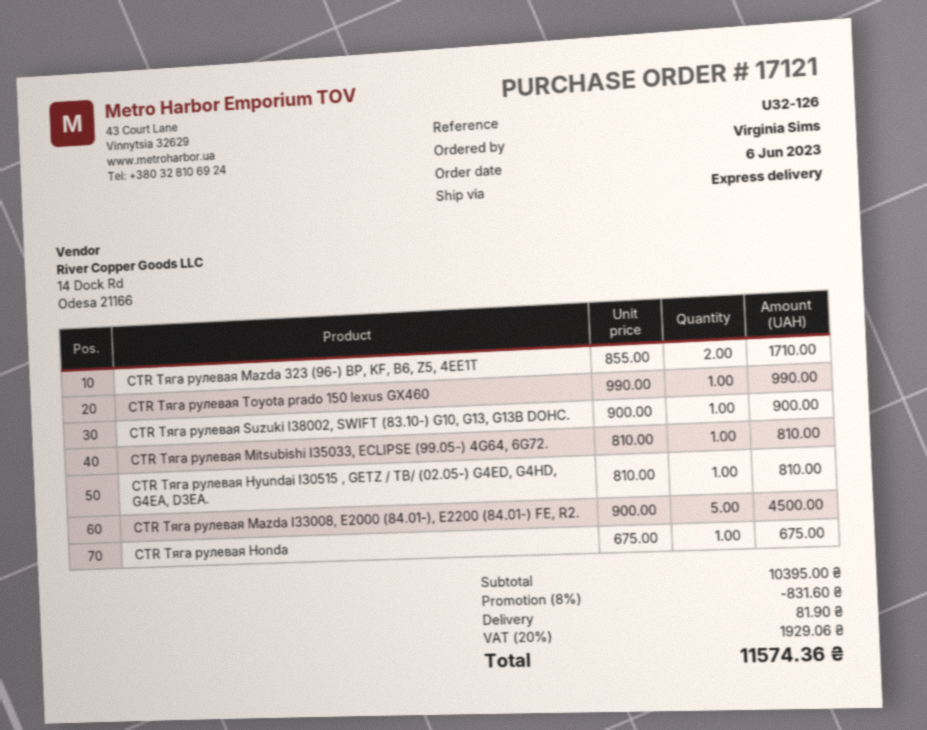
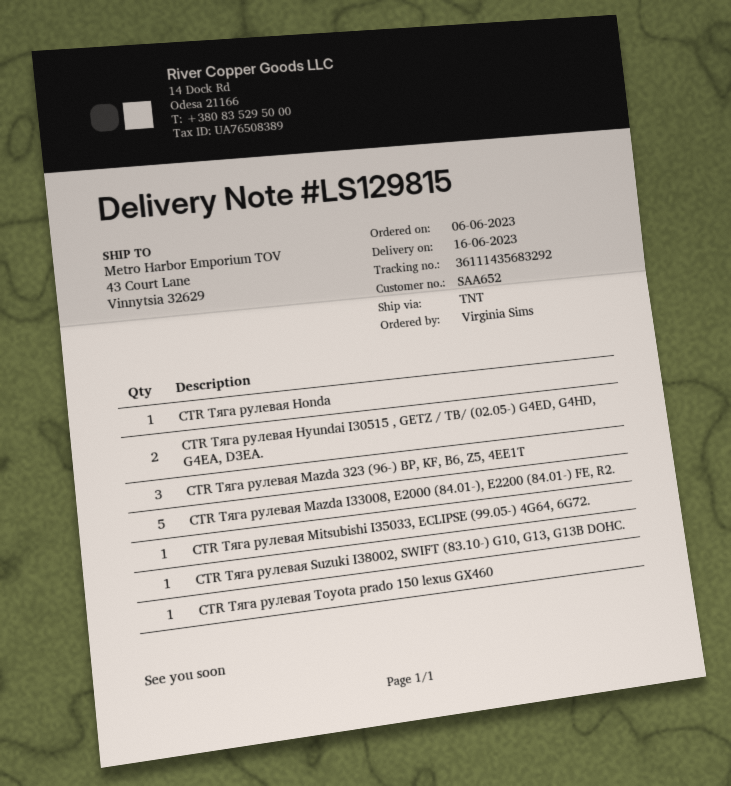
shipping method: express -> TNT
CTR Тяга рулевая Mazda 323 (96-) BP, KF, B6, Z5, 4EE1T: 2 -> 3
CTR Тяга рулевая Hyundai I30515 , GETZ / TB/ (02.05-) G4ED, G4HD, G4EA, D3EA.: 1 -> 2

